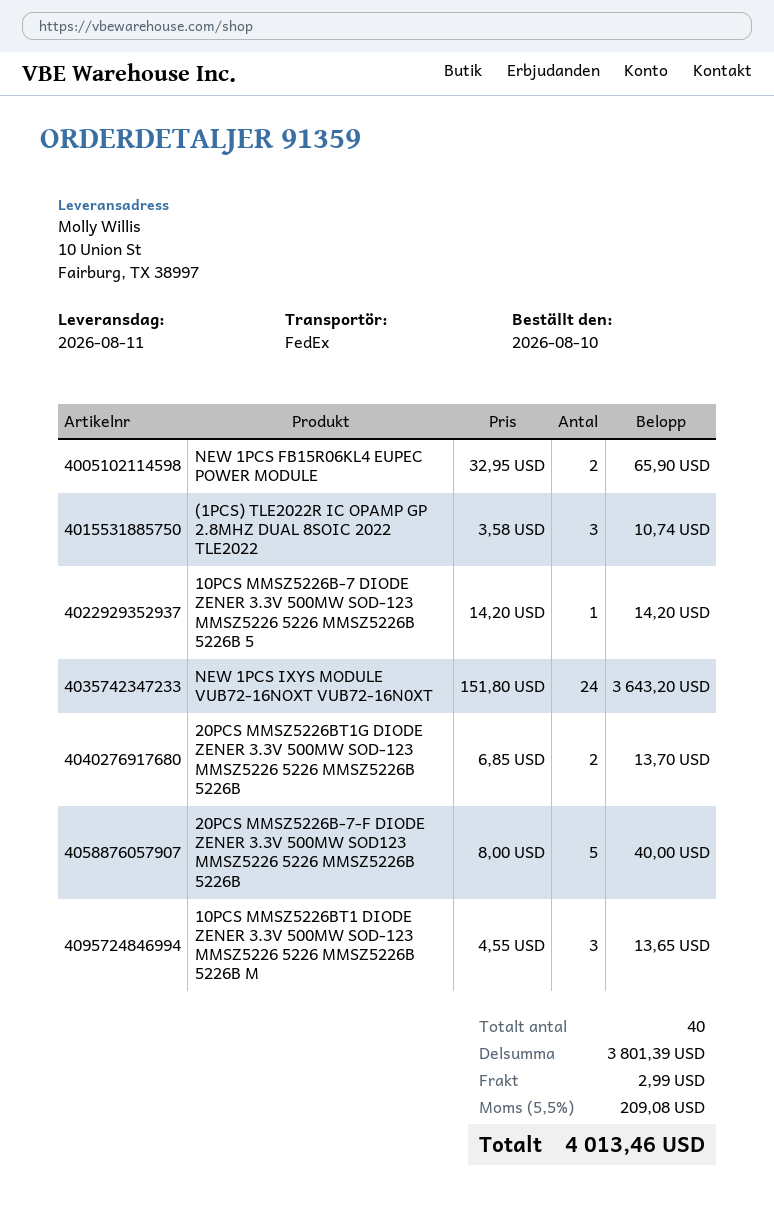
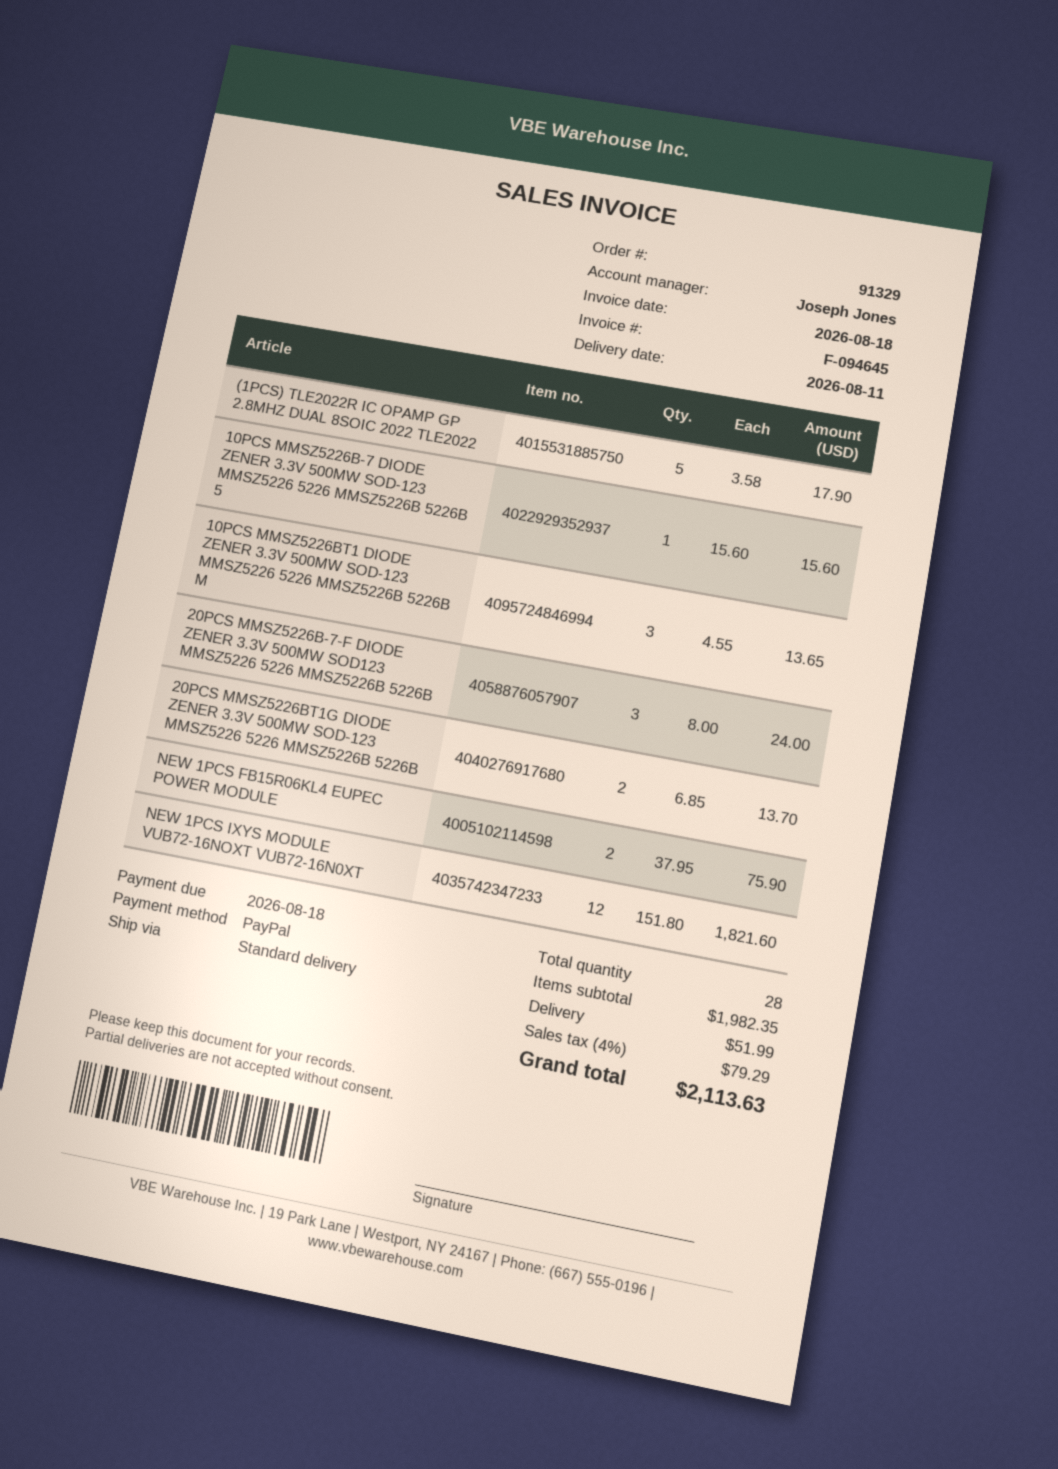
order number: 91359 -> 91329
shipping method: FedEx -> standard
NEW 1PCS FB15R06KL4 EUPEC POWER MODULE: 2 x 32.95 = 65.90 -> 2 x 37.95 = 75.90
(1PCS) TLE2022R IC OPAMP GP 2.8MHZ DUAL 8SOIC 2022 TLE2022: 3 x 3.58 = 10.74 -> 5 x 3.58 = 17.90
10PCS MMSZ5226B-7 DIODE ZENER 3.3V 500MW SOD-123 MMSZ5226 5226 MMSZ5226B 5226B 5: 1 x 14.20 = 14.20 -> 1 x 15.60 = 15.60
NEW 1PCS IXYS MODULE VUB72-16NOXT VUB72-16N0XT: 24 x 151.80 = 3643.20 -> 12 x 151.80 = 1821.60
20PCS MMSZ5226B-7-F DIODE ZENER 3.3V 500MW SOD123 MMSZ5226 5226 MMSZ5226B 5226B: 5 x 8.00 = 40.00 -> 3 x 8.00 = 24.00
total quantity: 40 -> 28
subtotal: 3801.39 -> 1982.35
shipping: 2.99 -> 51.99
tax: 5.5% = 209.08 -> 4% = 79.29
total: 4013.46 -> 2113.63

